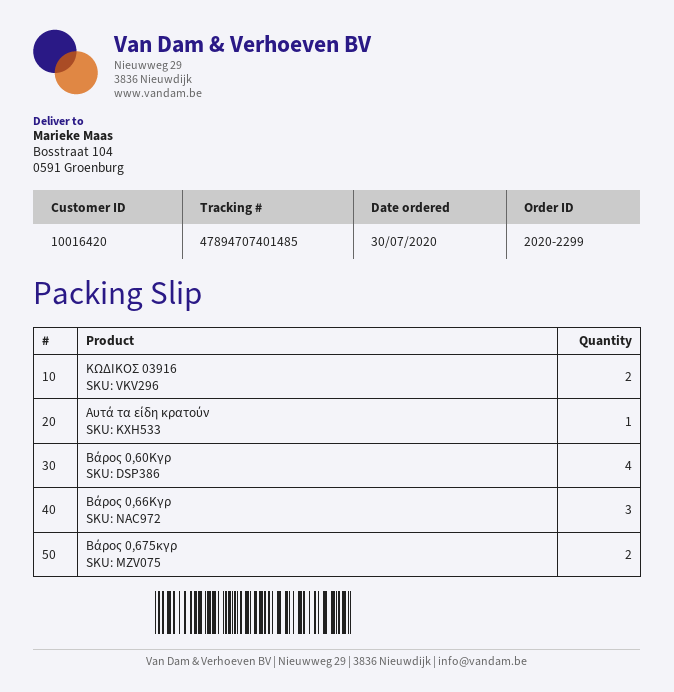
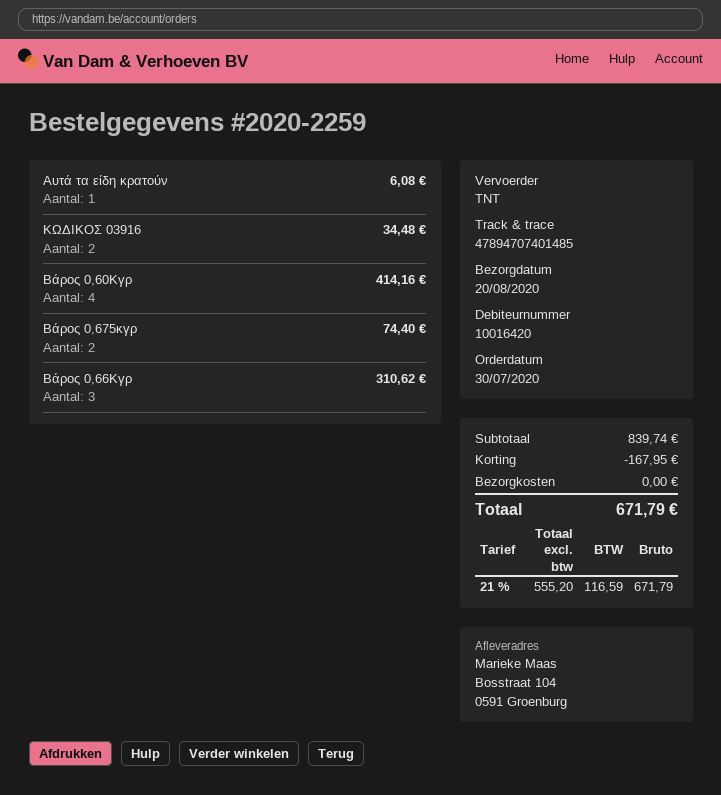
order number: 2020-2299 -> 2020-2259

